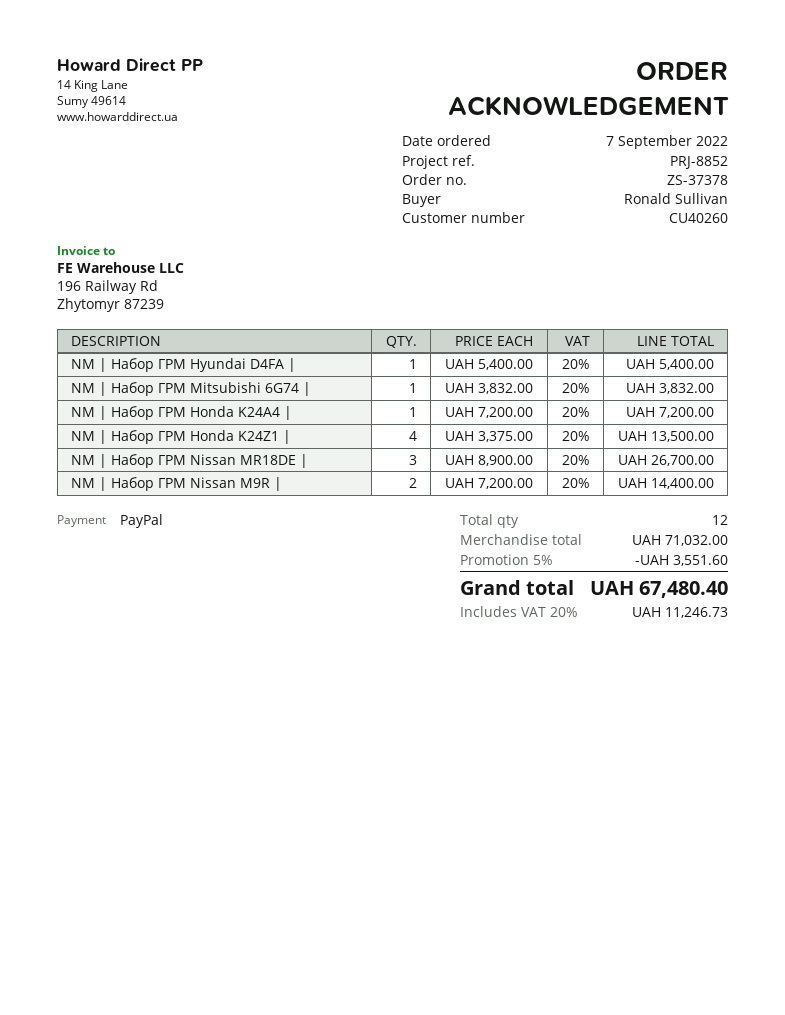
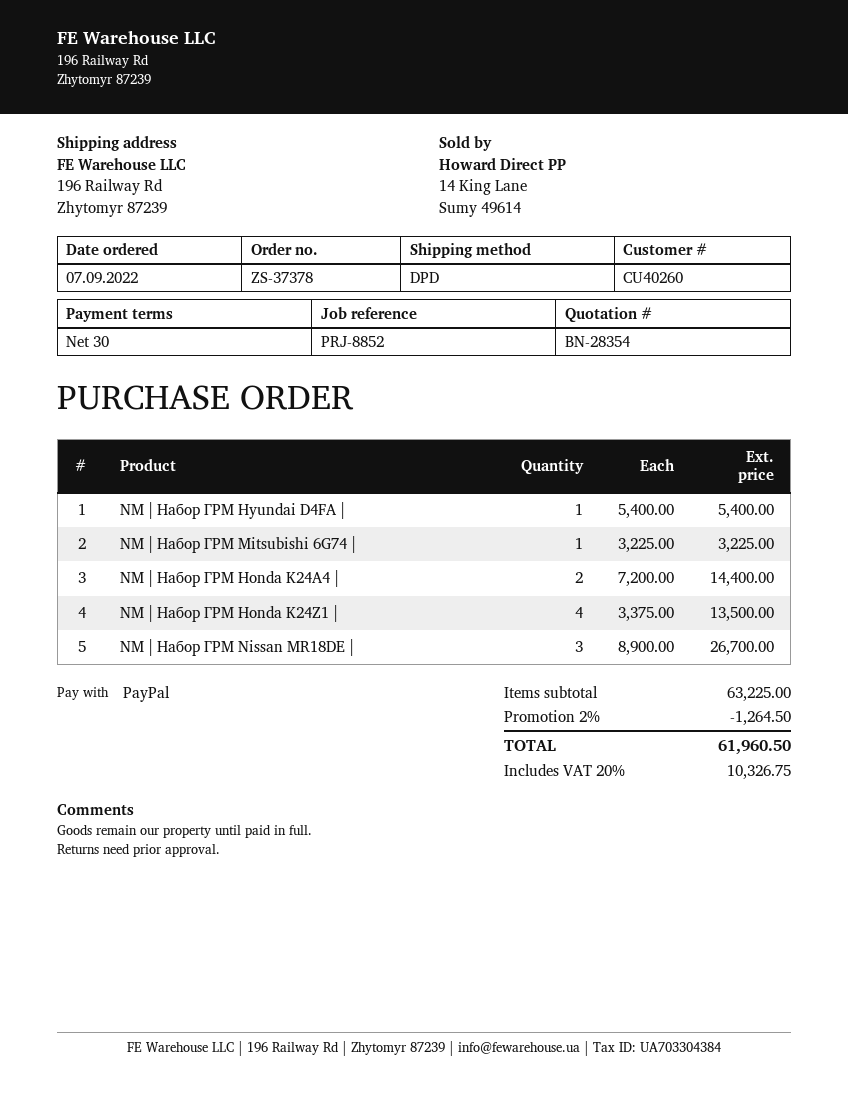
NM | Набор ГРМ Mitsubishi 6G74 |: 1 x 3832.00 = 3832.00 -> 1 x 3225.00 = 3225.00
NM | Набор ГРМ Honda K24A4 |: 1 x 7200.00 = 7200.00 -> 2 x 7200.00 = 14400.00
NM | Набор ГРМ Nissan M9R |: 2 x 7200.00 = 14400.00 -> none
subtotal: 71032.00 -> 63225.00
discount: 5% = 3551.60 -> 2% = 1264.50
tax: 20% = 11246.73 -> 20% = 10326.75
total: 67480.40 -> 61960.50

